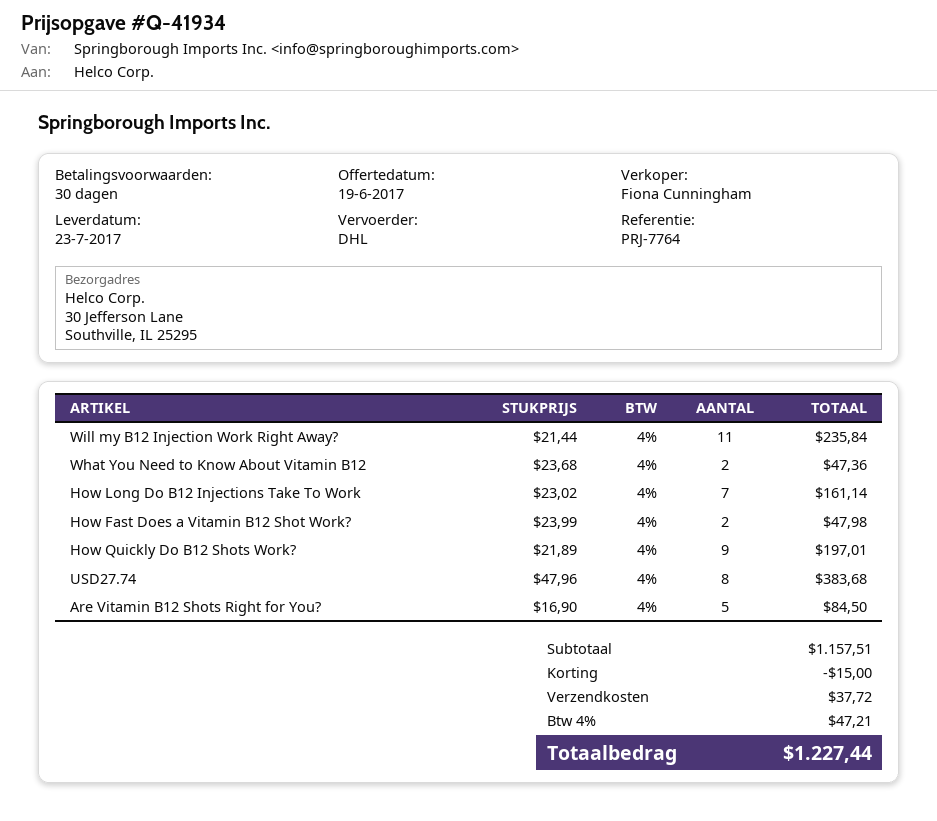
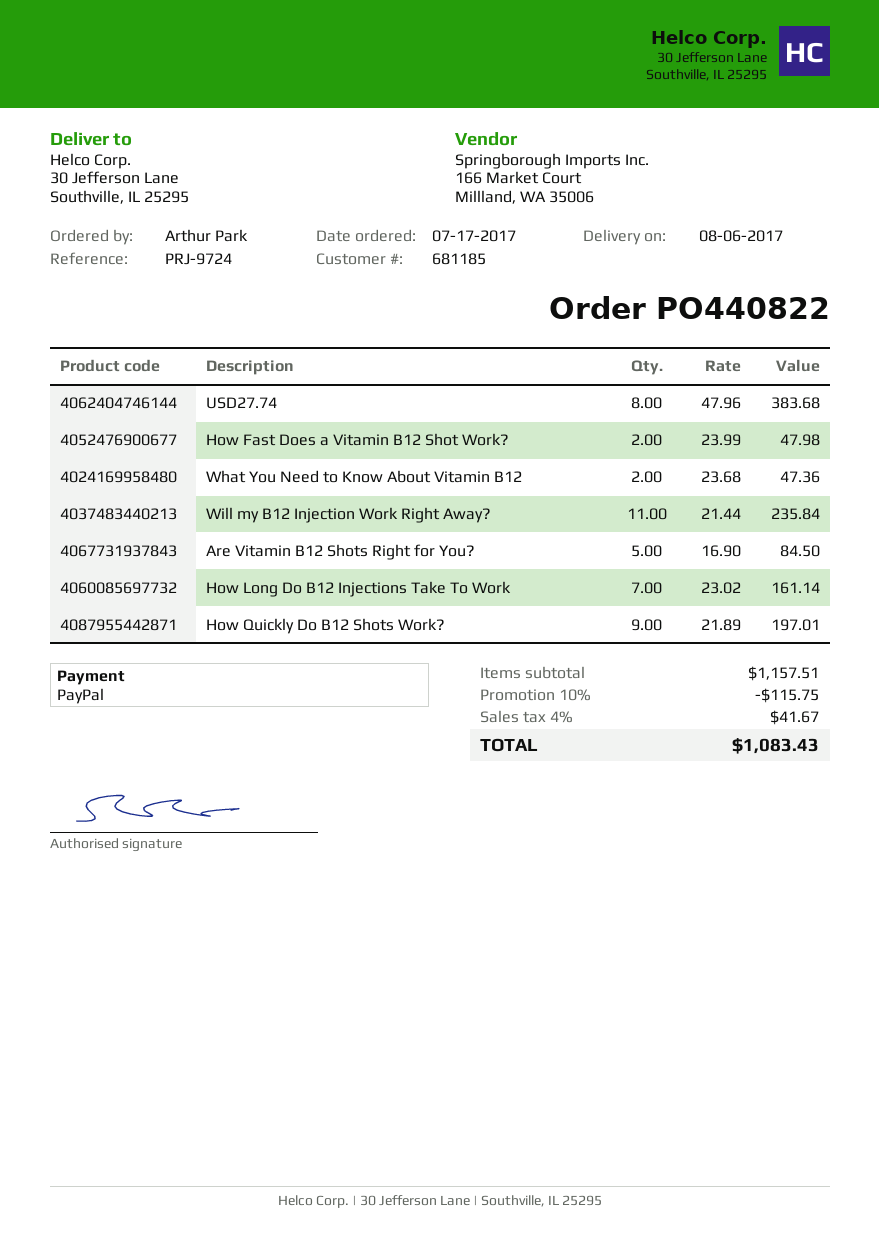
delivery date: 2017-07-23 -> 2017-08-06
reference: PRJ-7764 -> PRJ-9724
discount: 15.00 -> 115.75
shipping: 37.72 -> none
tax: 4% = 47.21 -> 4% = 41.67
total: 1227.44 -> 1083.43

